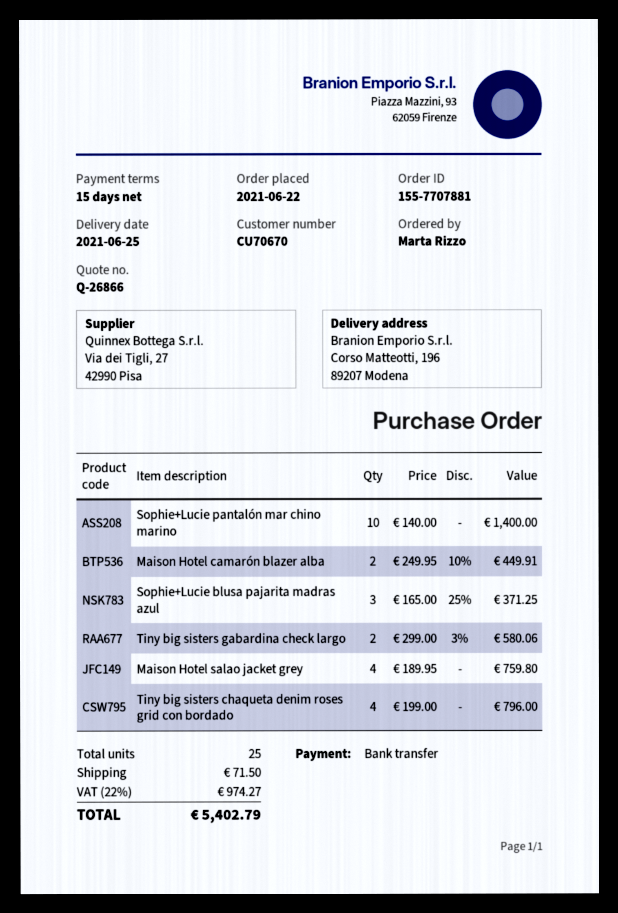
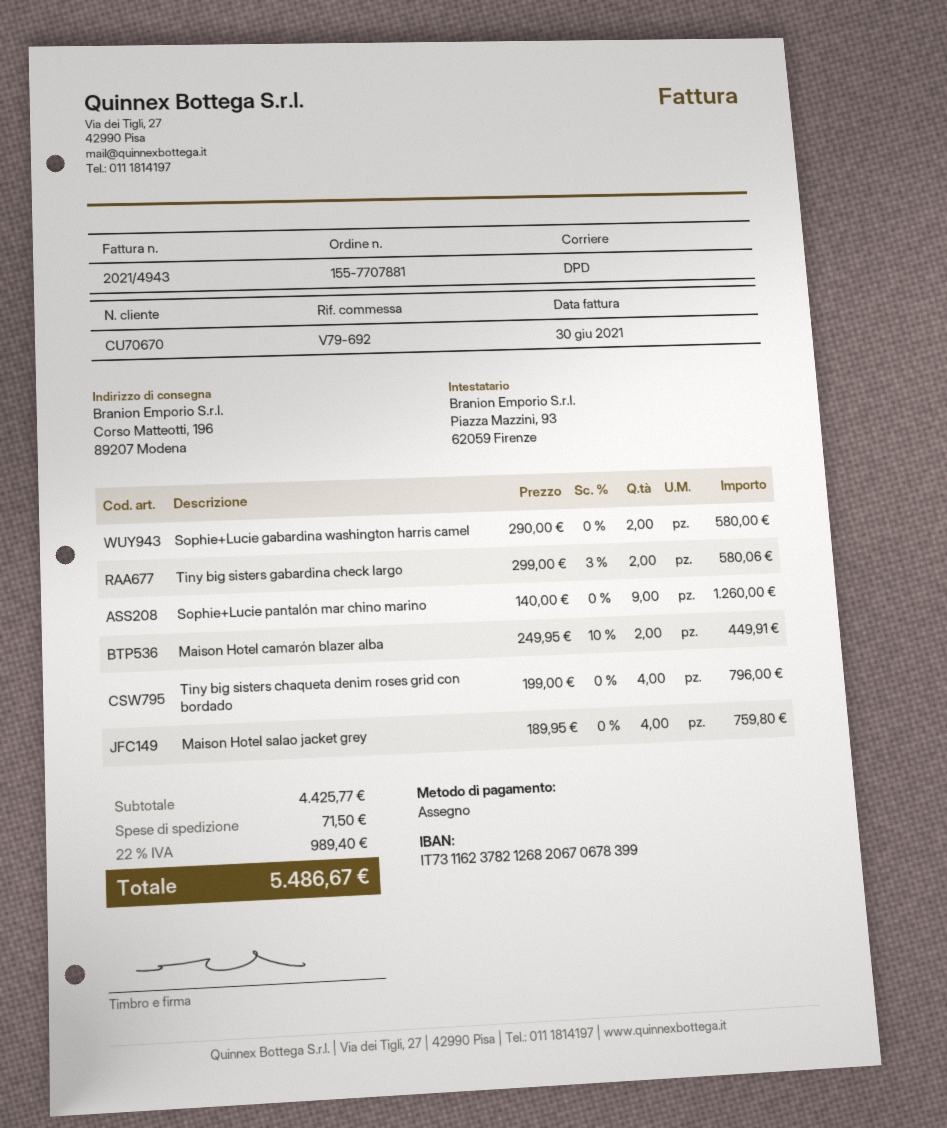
payment method: bank transfer -> cheque
Sophie+Lucie pantalón mar chino marino: 10 x 140.00 = 1400.00 -> 9 x 140.00 = 1260.00
Sophie+Lucie blusa pajarita madras azul: 3 x 165.00 - 25% = 371.25 -> none
Sophie+Lucie gabardina washington harris camel: none -> 2 x 290.00 = 580.00
tax: 22% = 974.27 -> 22% = 989.40
total: 5402.79 -> 5486.67

